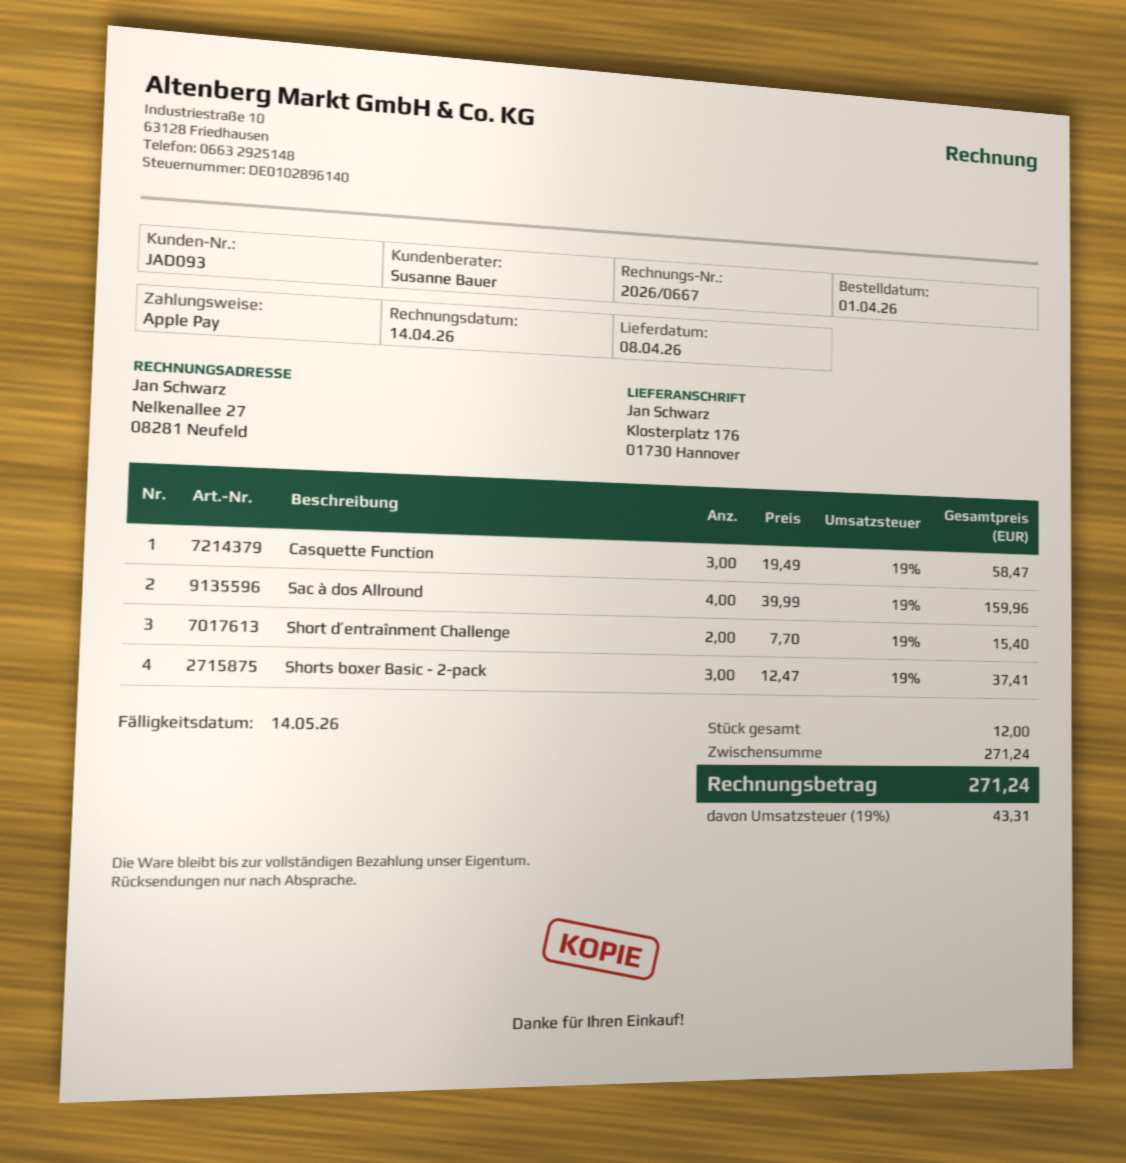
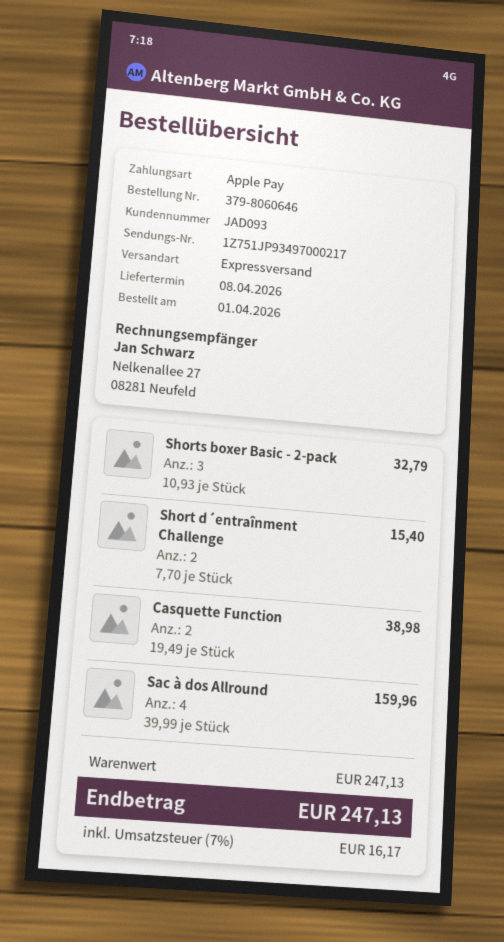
Casquette Function: 3 x 19.49 = 58.47 -> 2 x 19.49 = 38.98
Shorts boxer Basic - 2-pack: 3 x 12.47 = 37.41 -> 3 x 10.93 = 32.79
subtotal: 271.24 -> 247.13
tax: 19% = 43.31 -> 7% = 16.17
total: 271.24 -> 247.13

